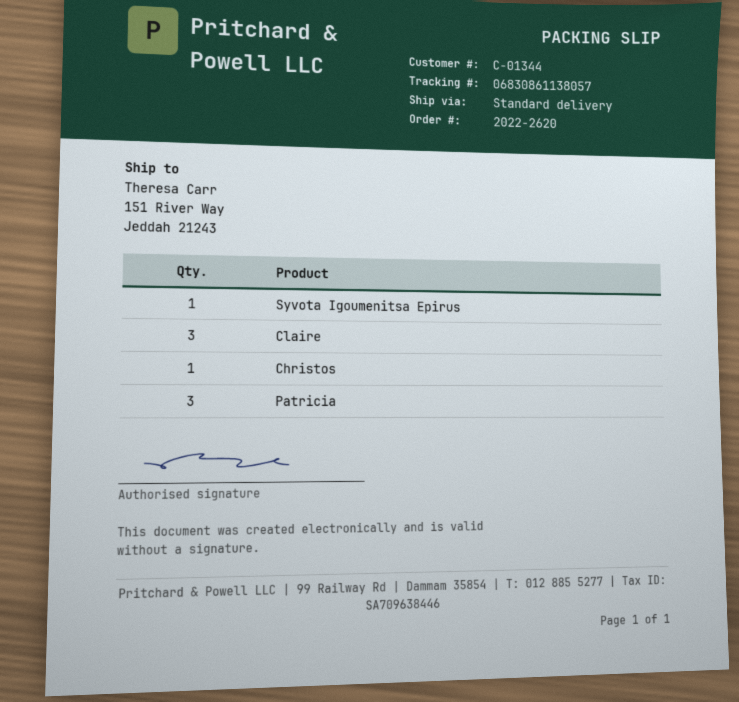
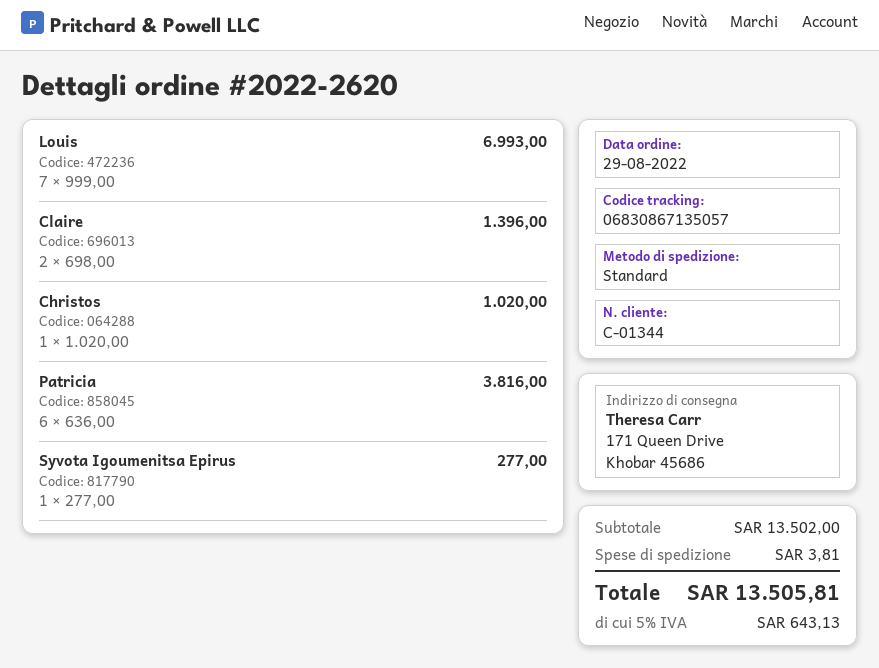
tracking number: 06830861138057 -> 06830867135057
ship to: 151 River Way, Jeddah 21243 -> 171 Queen Drive, Khobar 45686
Claire: 3 -> 2
Patricia: 3 -> 6
Louis: none -> 7

